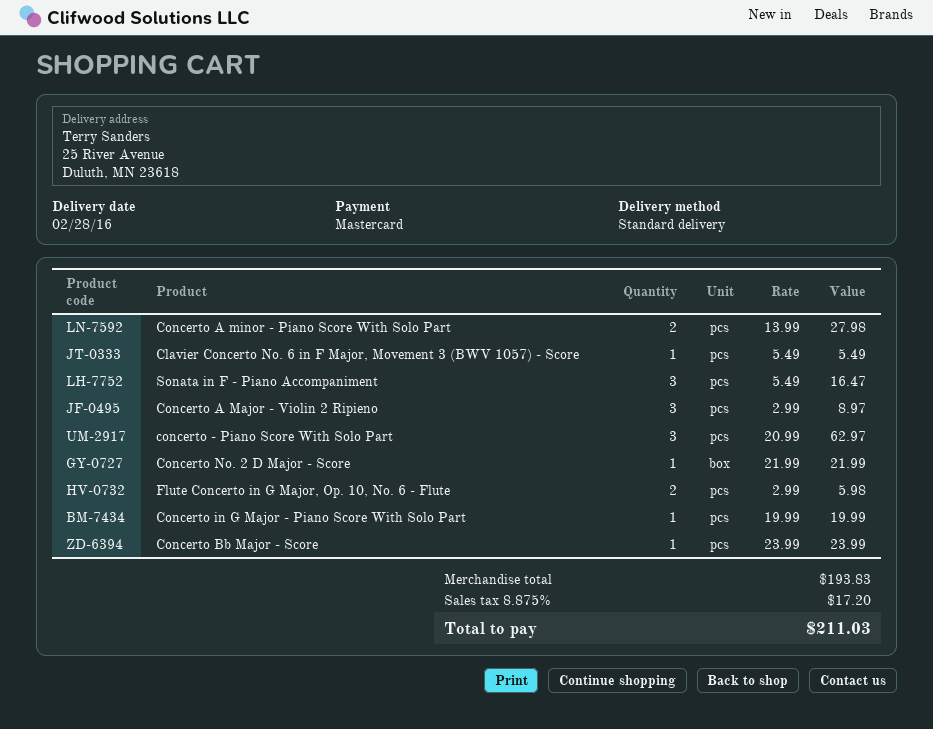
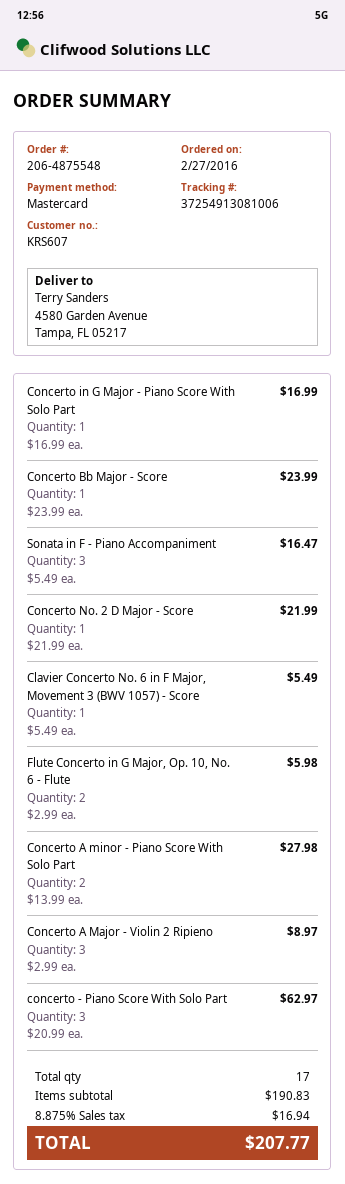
ship to: 25 River Avenue, Duluth, MN 23618 -> 4580 Garden Avenue, Tampa, FL 05217
Concerto in G Major - Piano Score With Solo Part: 1 x 19.99 = 19.99 -> 1 x 16.99 = 16.99
subtotal: 193.83 -> 190.83
tax: 8.875% = 17.20 -> 8.875% = 16.94
total: 211.03 -> 207.77

